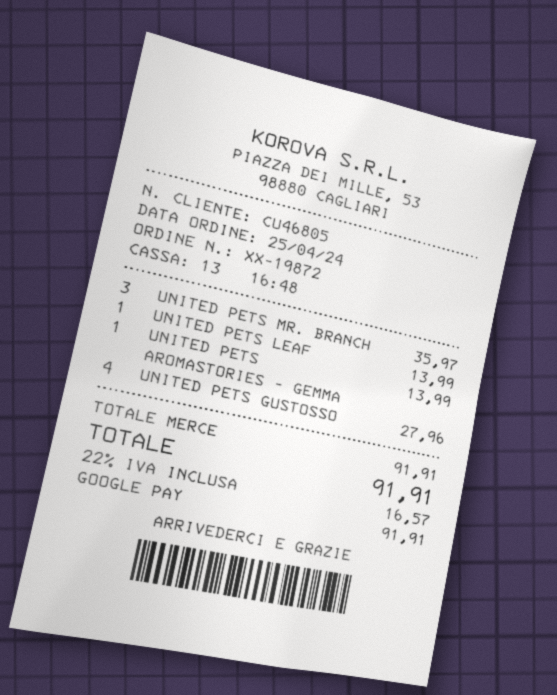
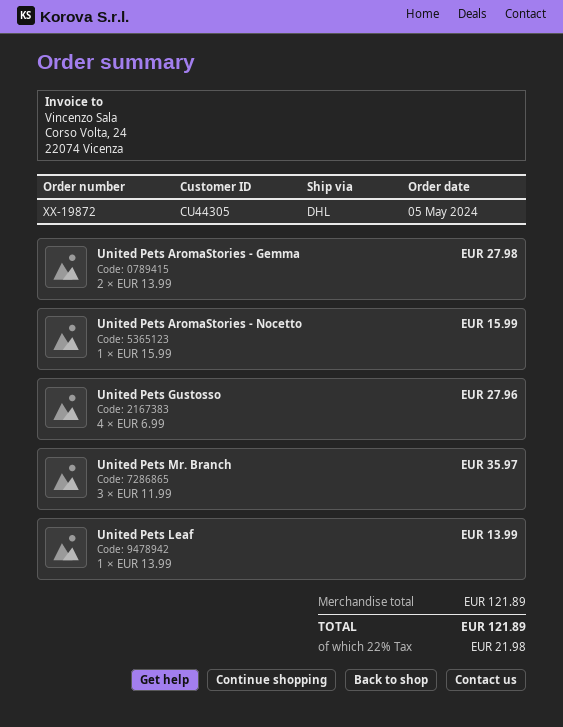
order date: 2024-04-25 -> 2024-05-05
customer number: CU46805 -> CU44305
UNITED PETS AROMASTORIES - GEMMA: 1 for 13.99 -> 2 for 27.98
United Pets AromaStories - Nocetto: none -> 1 for 15.99
subtotal: 91.91 -> 121.89
tax: 22% = 16.57 -> 22% = 21.98
total: 91.91 -> 121.89

